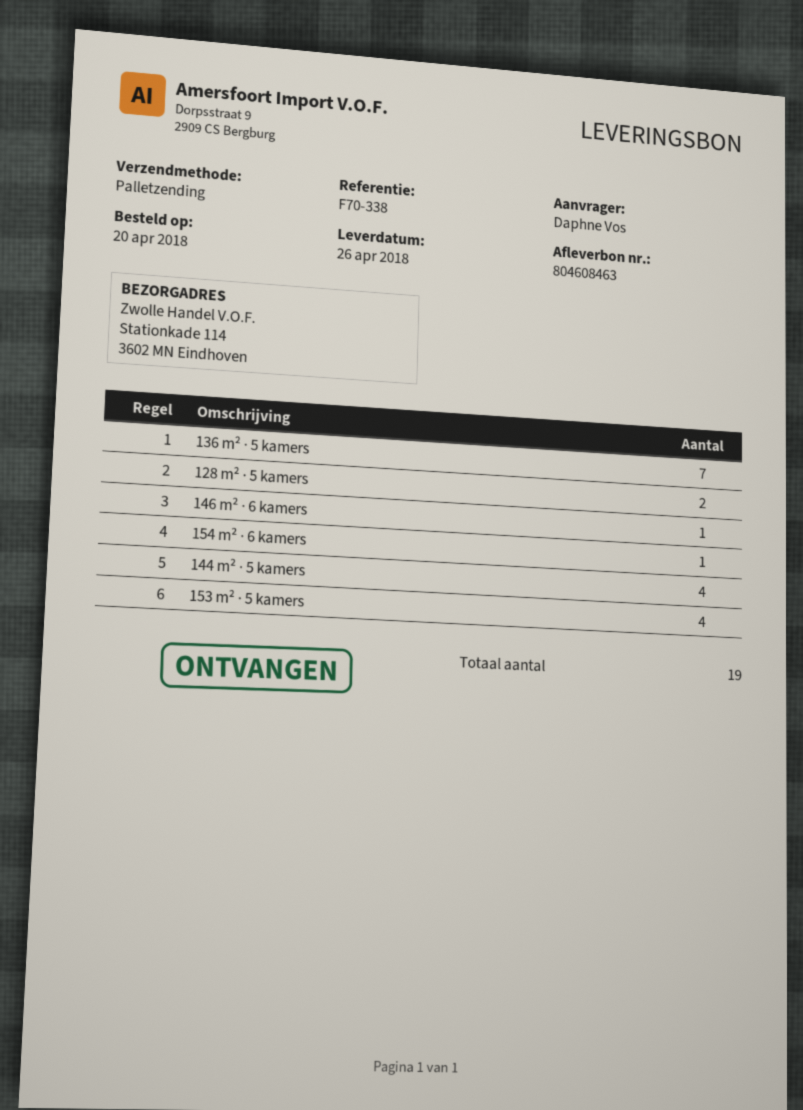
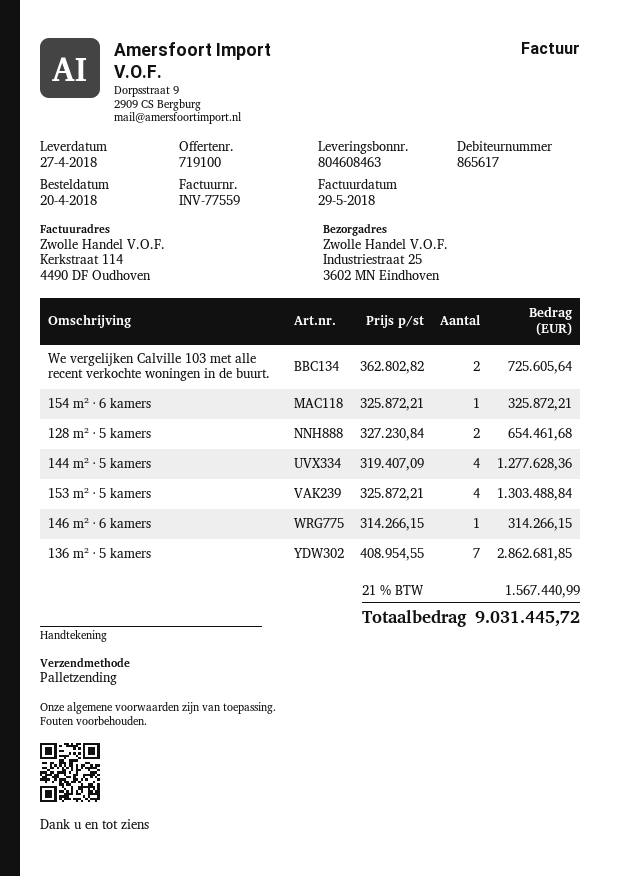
delivery date: 2018-04-26 -> 2018-04-27
ship to: Stationkade 114, 3602 MN Eindhoven -> Industriestraat 25, 3602 MN Eindhoven
We vergelijken Calville 103 met alle recent verkochte woningen in de buurt.: none -> 2

